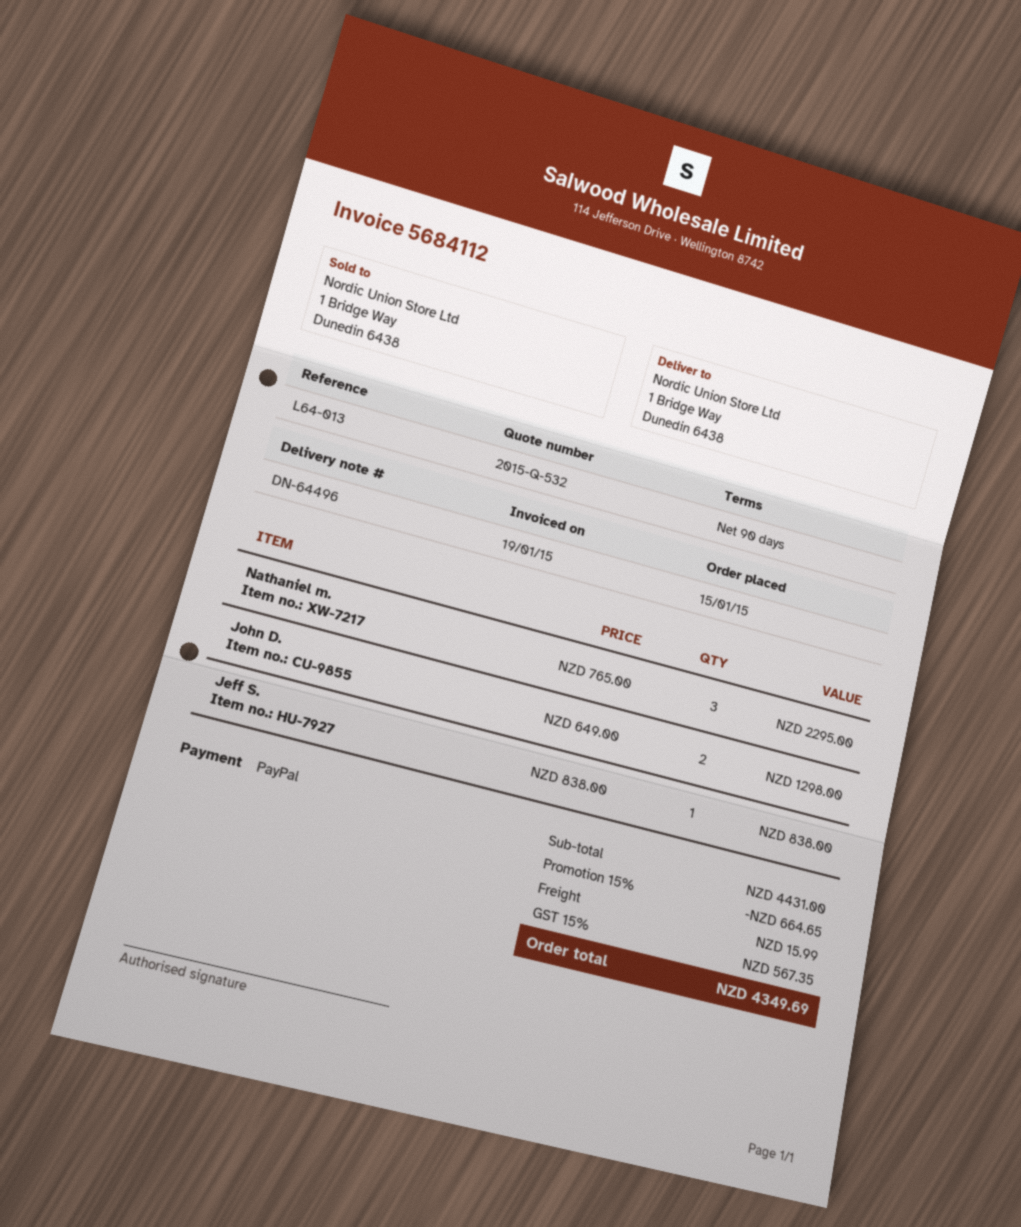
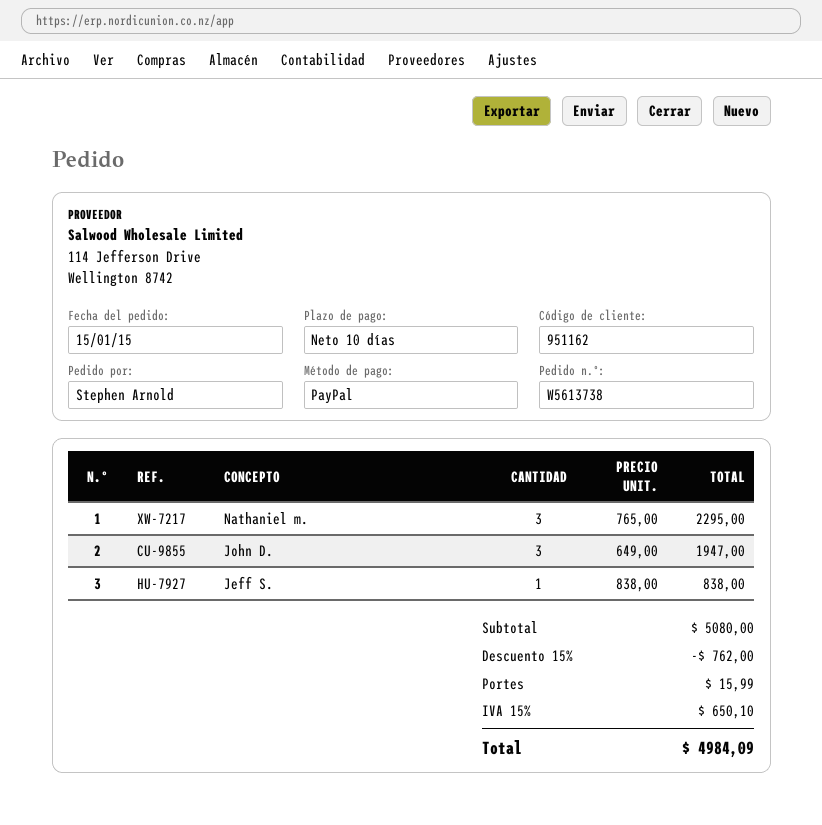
payment terms: 90 days -> 10 days
John D.: 2 x 649.00 = 1298.00 -> 3 x 649.00 = 1947.00
subtotal: 4431.00 -> 5080.00
discount: 15% = 664.65 -> 15% = 762.00
tax: 15% = 567.35 -> 15% = 650.10
total: 4349.69 -> 4984.09

